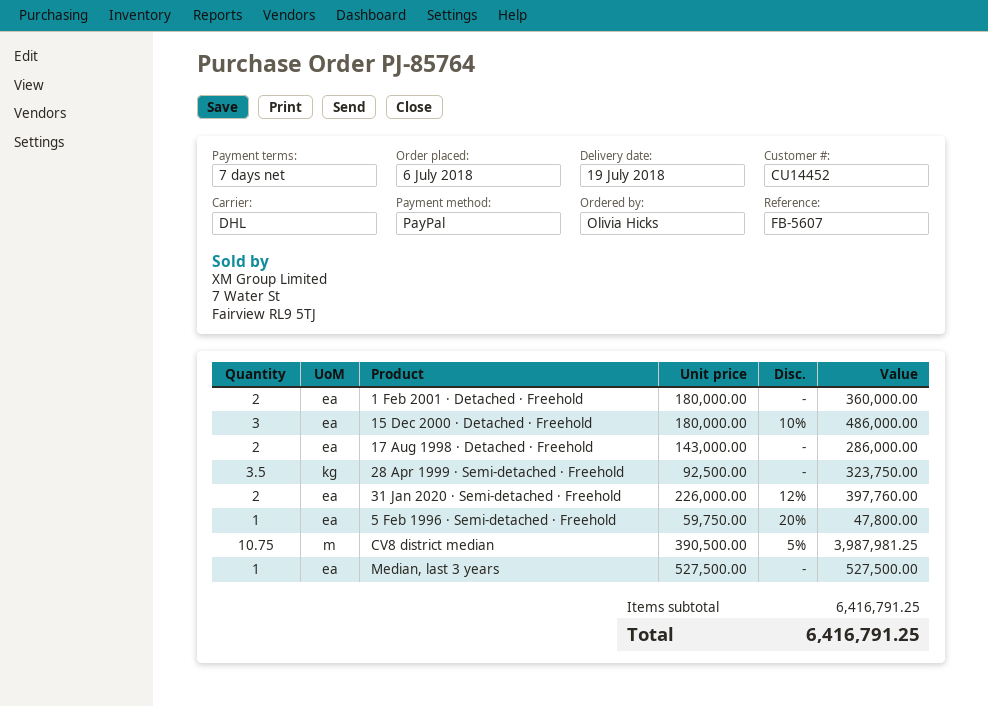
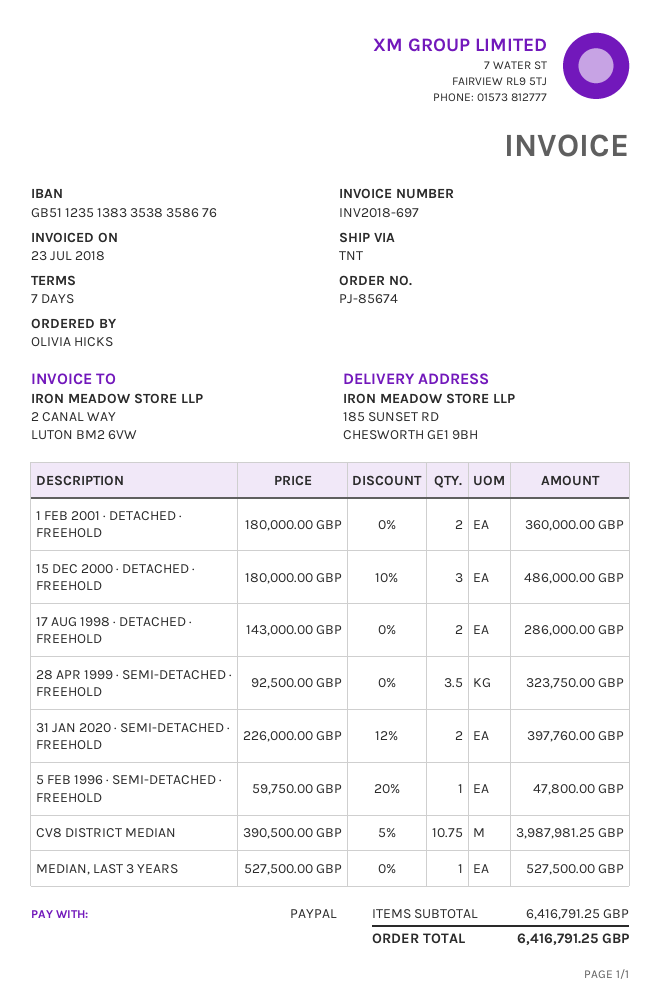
order number: PJ-85764 -> PJ-85674
shipping method: DHL -> TNT

